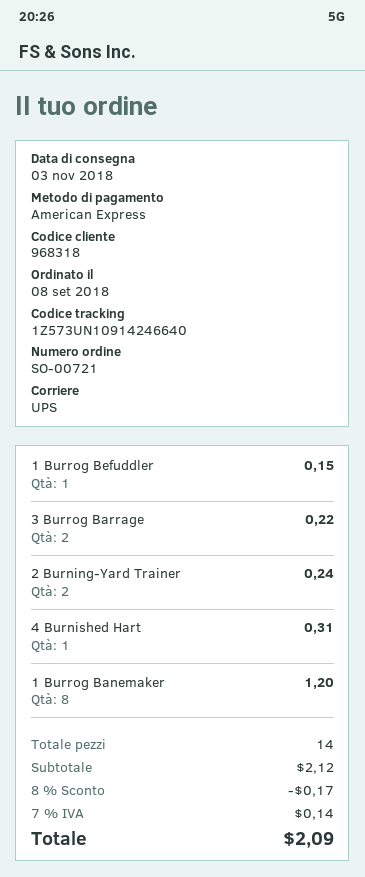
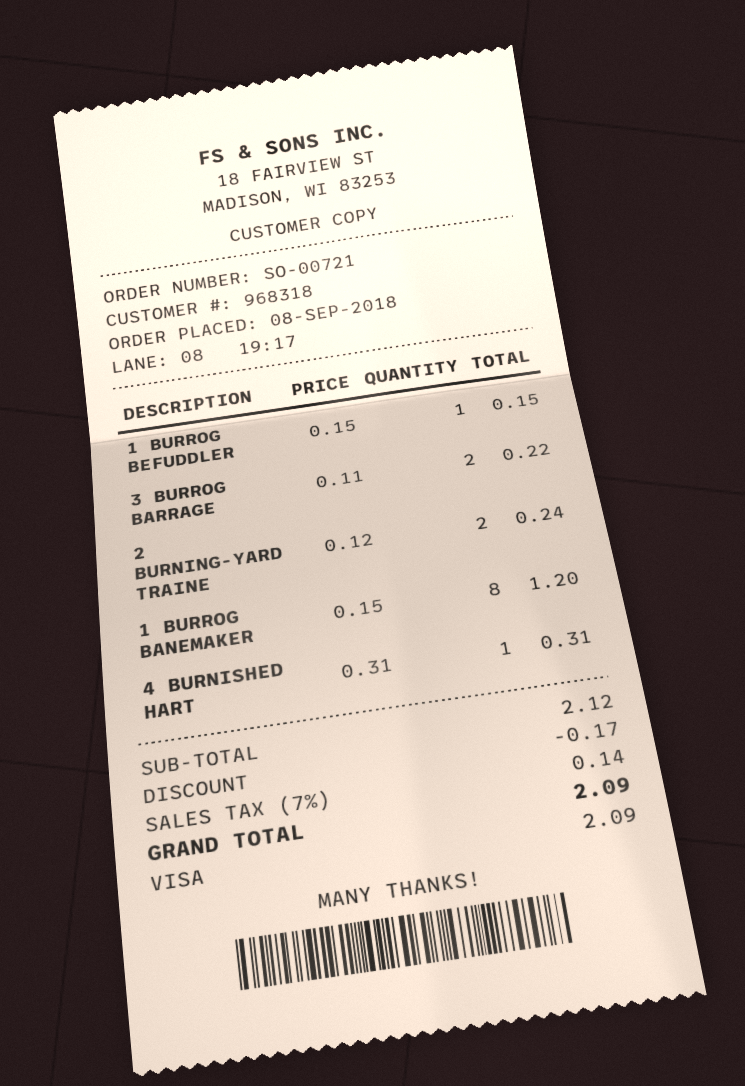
payment method: American Express -> Visa

